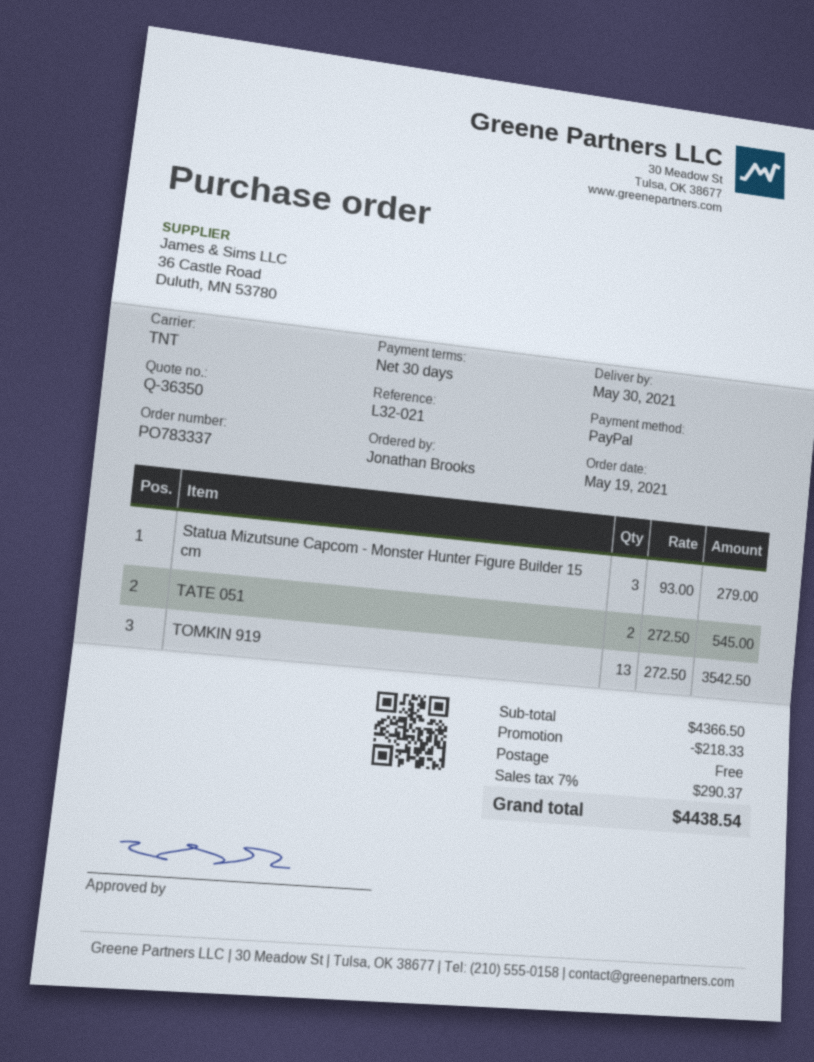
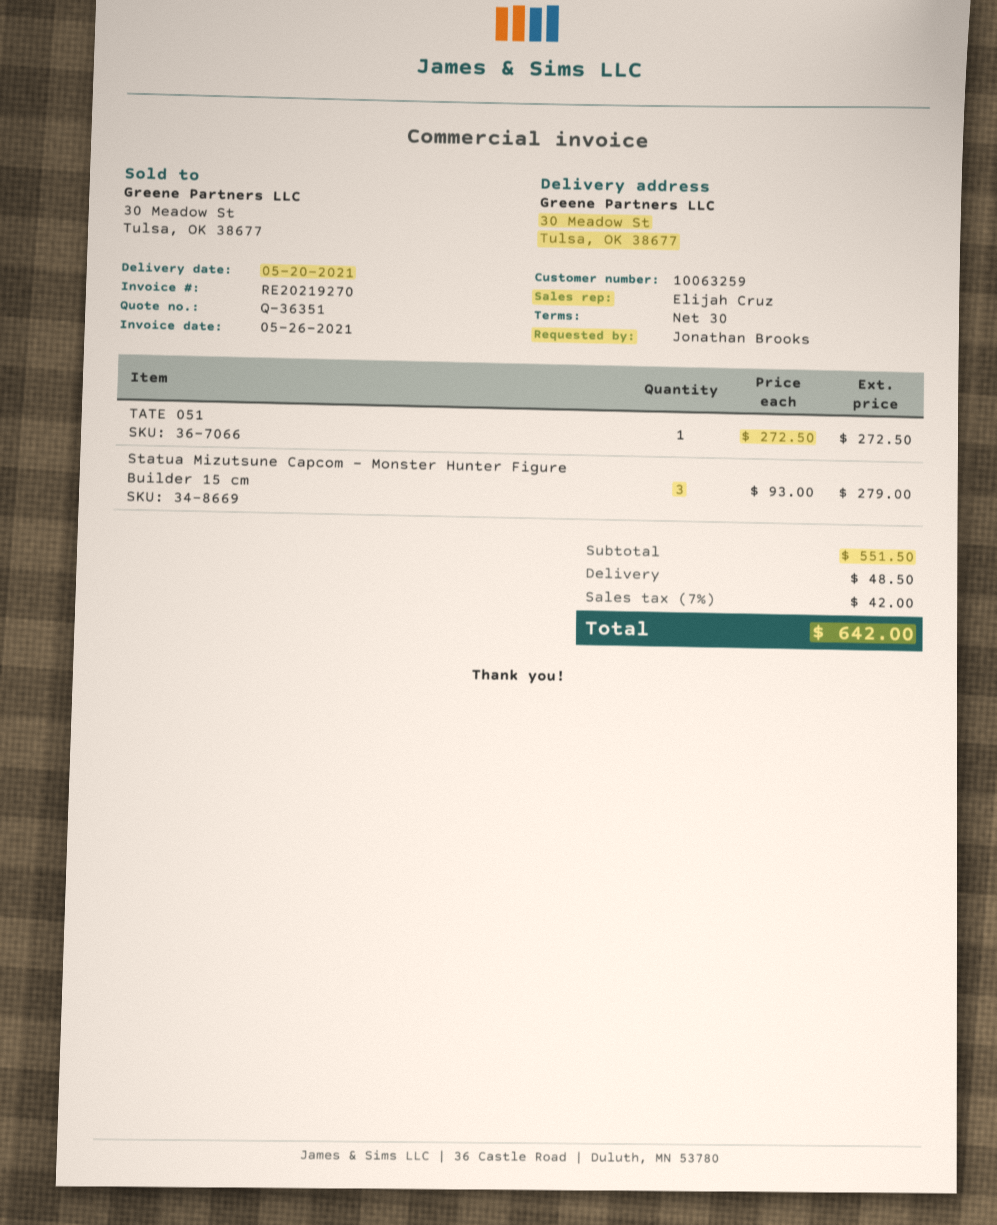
quote number: Q-36350 -> Q-36351
delivery date: 2021-05-30 -> 2021-05-20
TATE 051: 2 x 272.50 = 545.00 -> 1 x 272.50 = 272.50
TOMKIN 919: 13 x 272.50 = 3542.50 -> none
subtotal: 4366.50 -> 551.50
discount: 218.33 -> none
shipping: 0.00 -> 48.50
tax: 7% = 290.37 -> 7% = 42.00
total: 4438.54 -> 642.00

